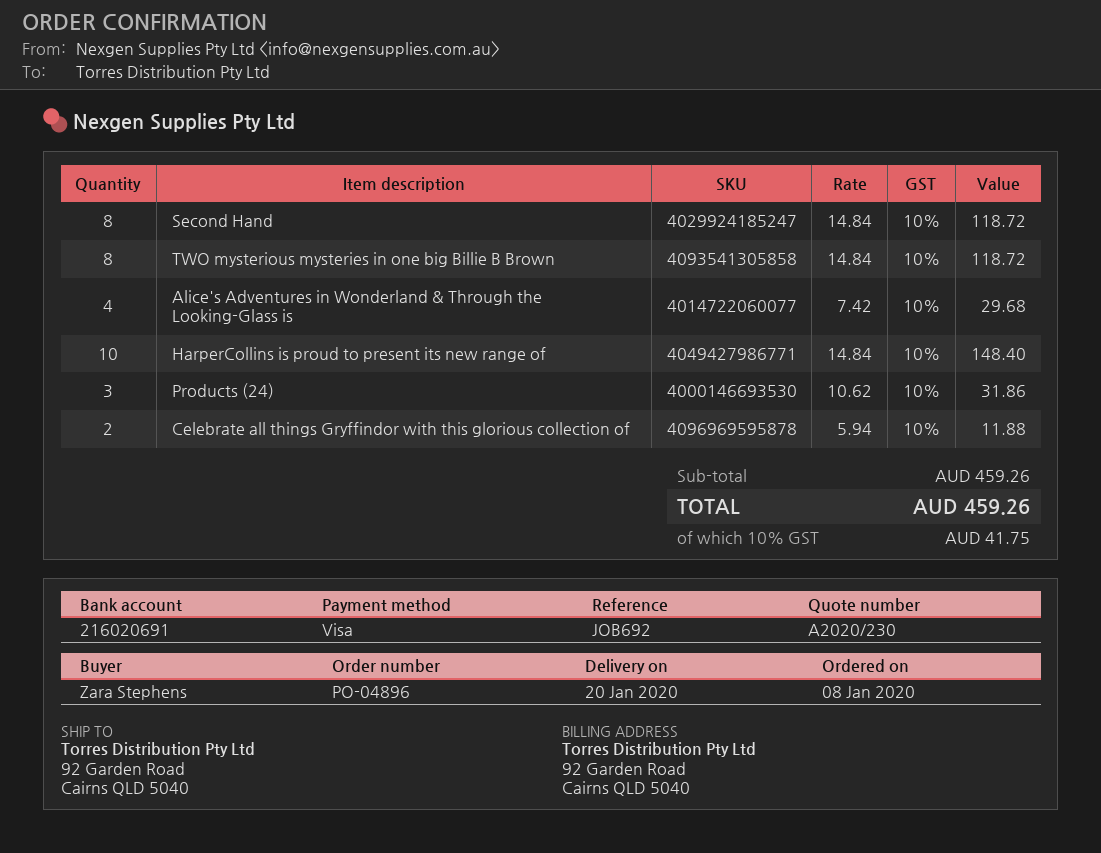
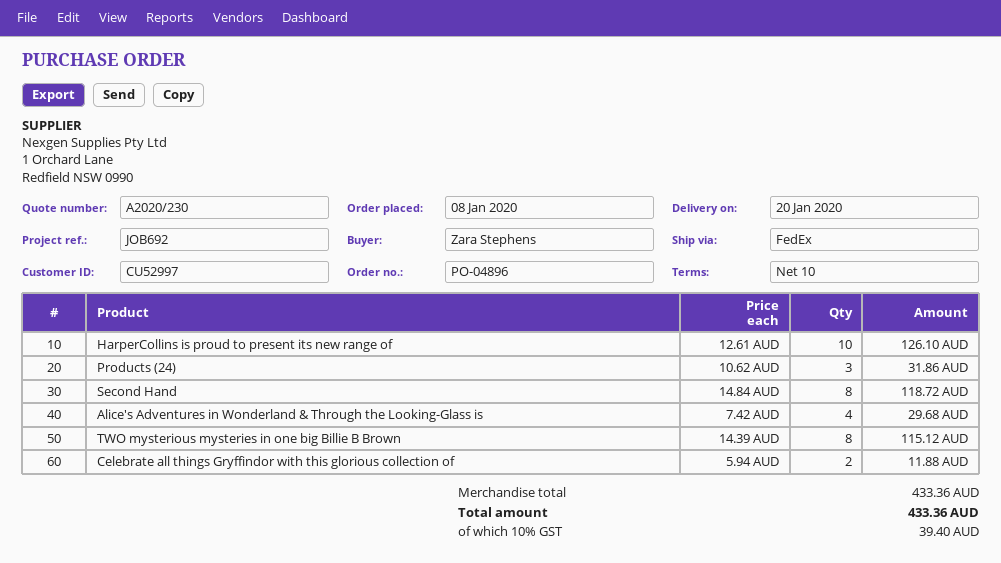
TWO mysterious mysteries in one big Billie B Brown: 8 x 14.84 = 118.72 -> 8 x 14.39 = 115.12
HarperCollins is proud to present its new range of: 10 x 14.84 = 148.40 -> 10 x 12.61 = 126.10
subtotal: 459.26 -> 433.36
tax: 10% = 41.75 -> 10% = 39.40
total: 459.26 -> 433.36

